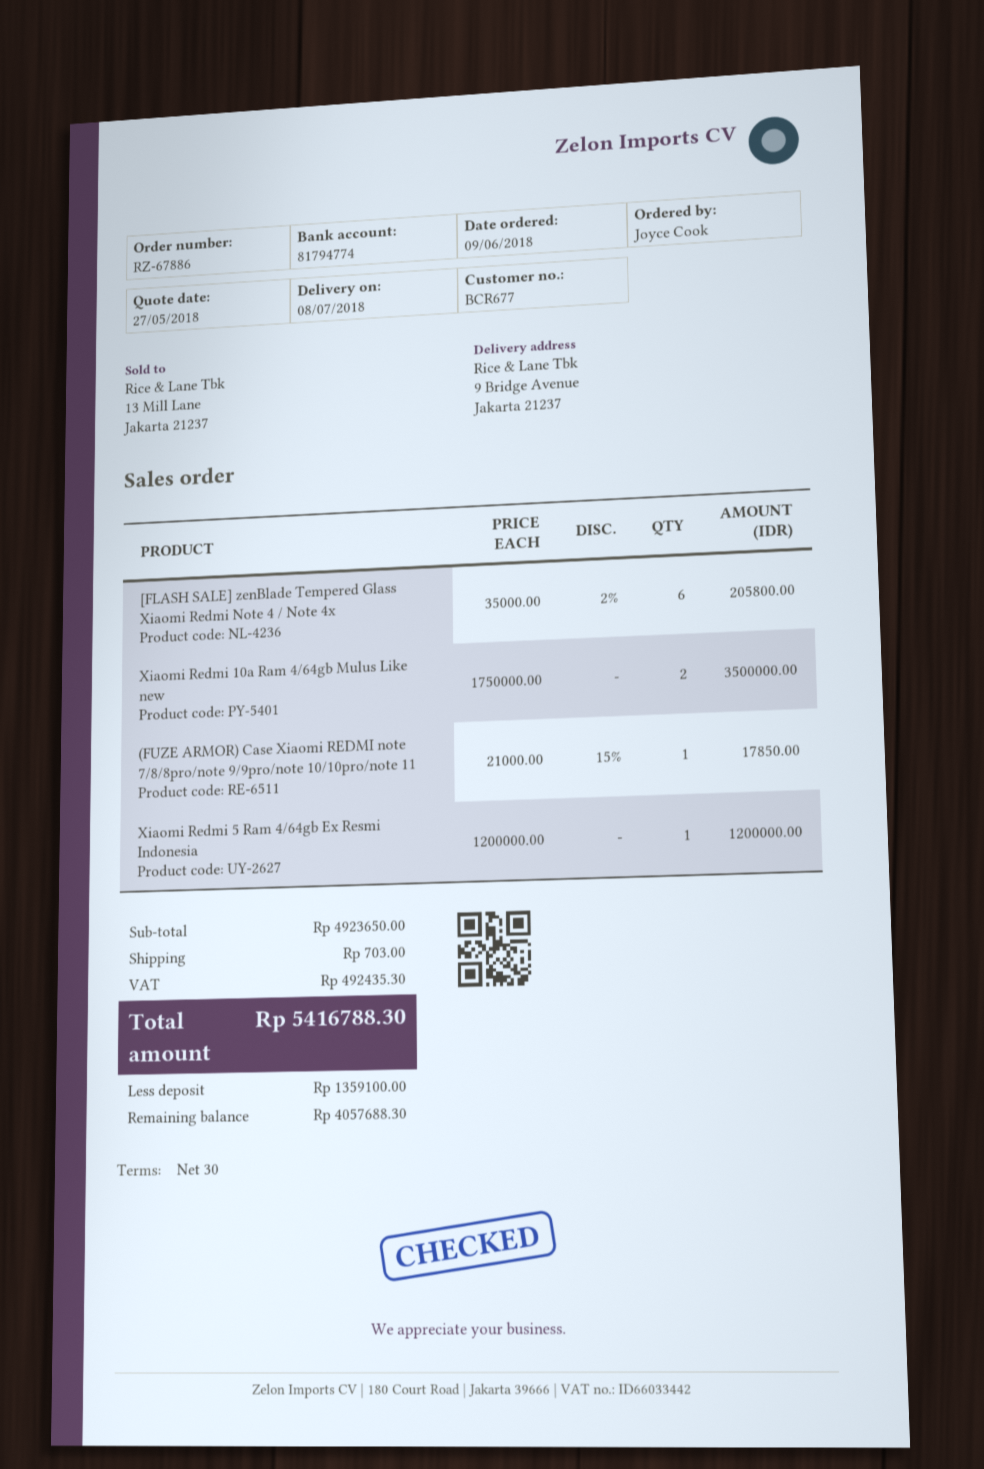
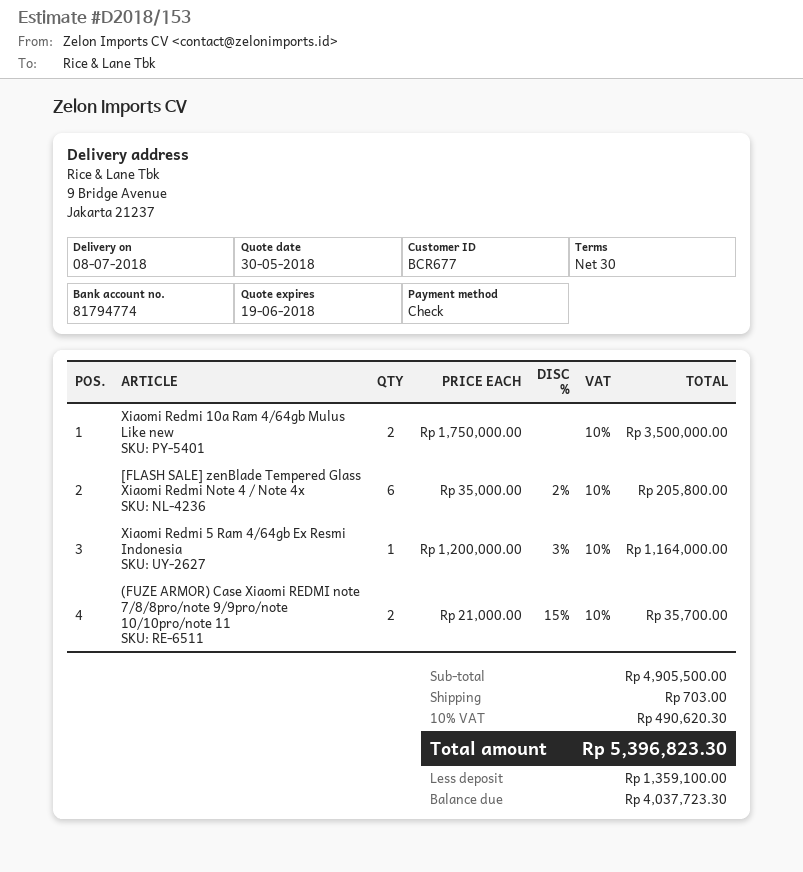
quote date: 2018-05-27 -> 2018-05-30
(FUZE ARMOR) Case Xiaomi REDMI note 7/8/8pro/note 9/9pro/note 10/10pro/note 11: 1 x 21000.00 - 15% = 17850.00 -> 2 x 21000.00 - 15% = 35700.00
Xiaomi Redmi 5 Ram 4/64gb Ex Resmi Indonesia: 1 x 1200000.00 = 1200000.00 -> 1 x 1200000.00 - 3% = 1164000.00
subtotal: 4923650.00 -> 4905500.00
tax: 492435.30 -> 490620.30
total: 5416788.30 -> 5396823.30
balance: 4057688.30 -> 4037723.30

